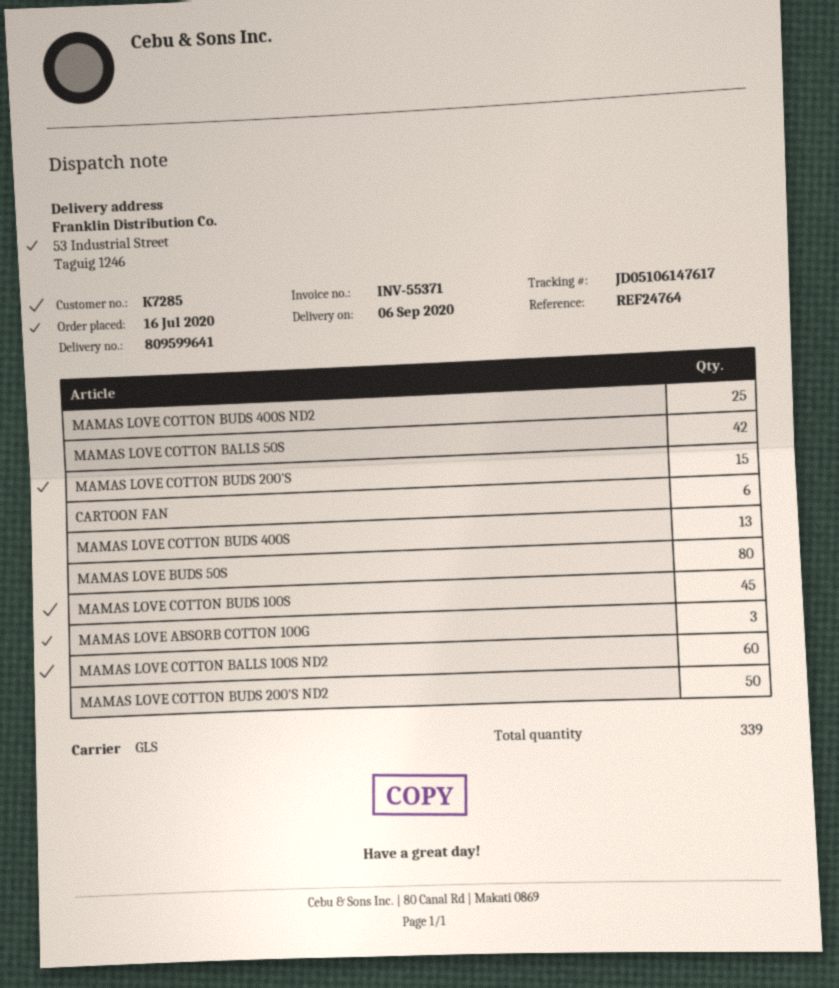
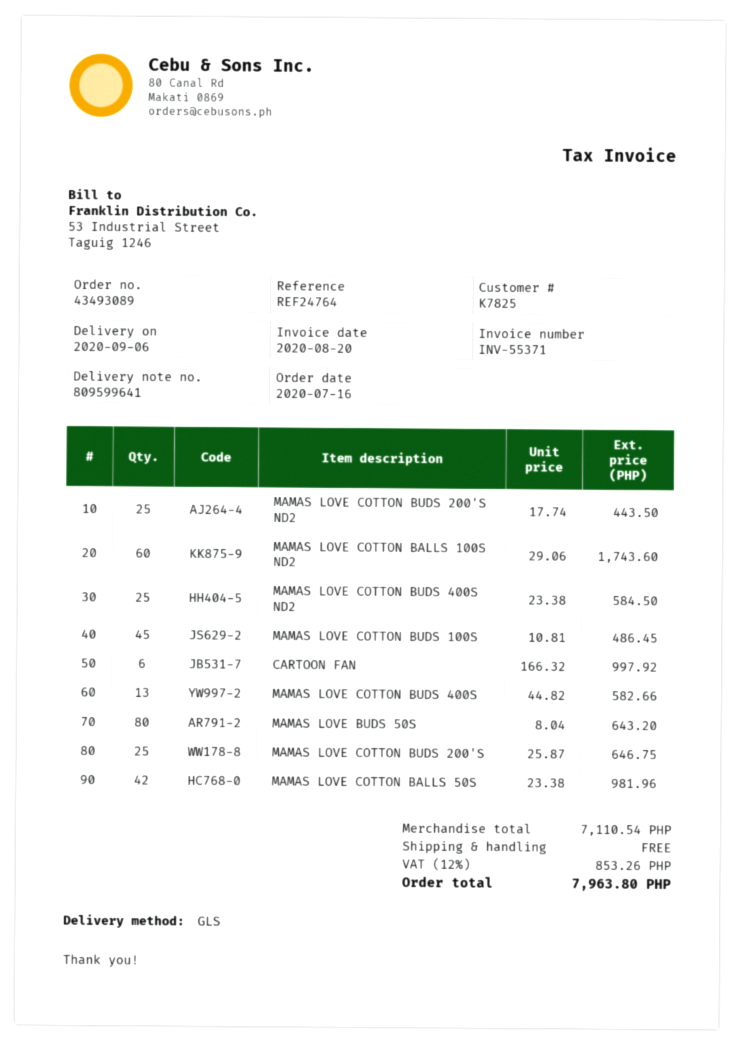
customer number: K7285 -> K7825
MAMAS LOVE COTTON BUDS 200'S: 15 -> 25
MAMAS LOVE ABSORB COTTON 100G: 3 -> none
MAMAS LOVE COTTON BUDS 200'S ND2: 50 -> 25

